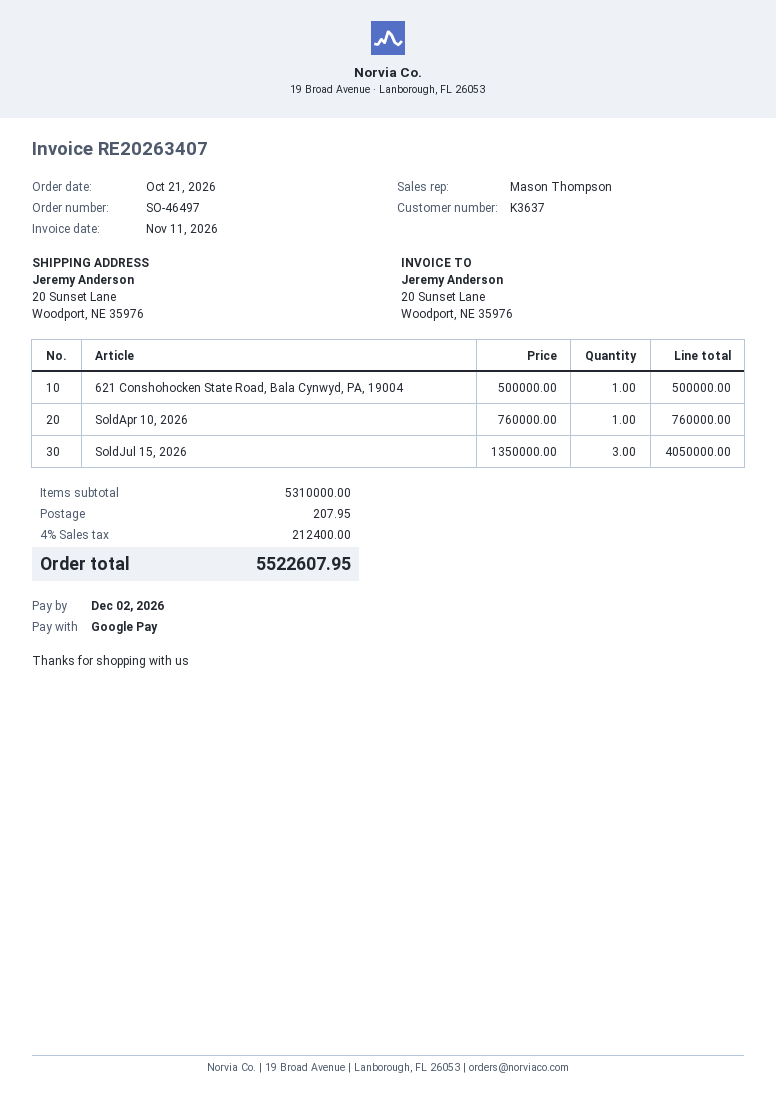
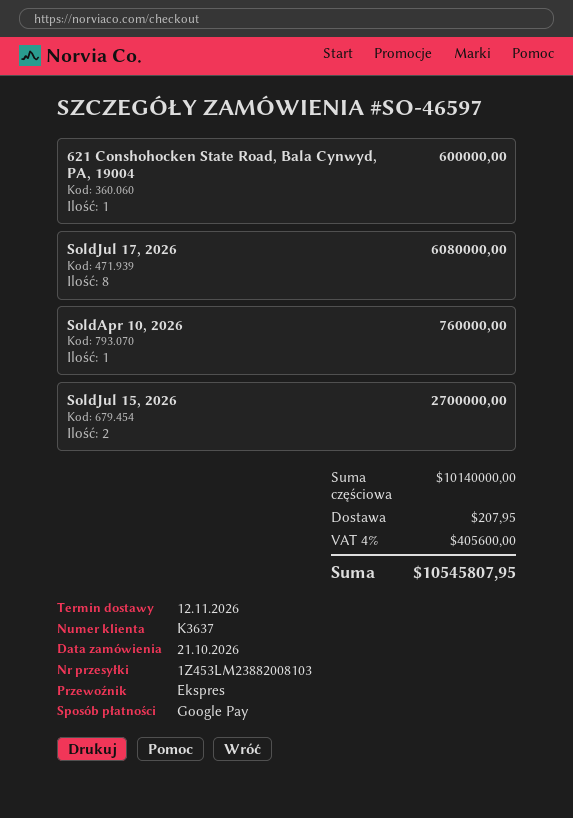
order number: SO-46497 -> SO-46597
621 Conshohocken State Road, Bala Cynwyd, PA, 19004: 1 for 500000.00 -> 1 for 600000.00
SoldJul 15, 2026: 3 for 4050000.00 -> 2 for 2700000.00
SoldJul 17, 2026: none -> 8 for 6080000.00
subtotal: 5310000.00 -> 10140000.00
tax: 4% = 212400.00 -> 4% = 405600.00
total: 5522607.95 -> 10545807.95

